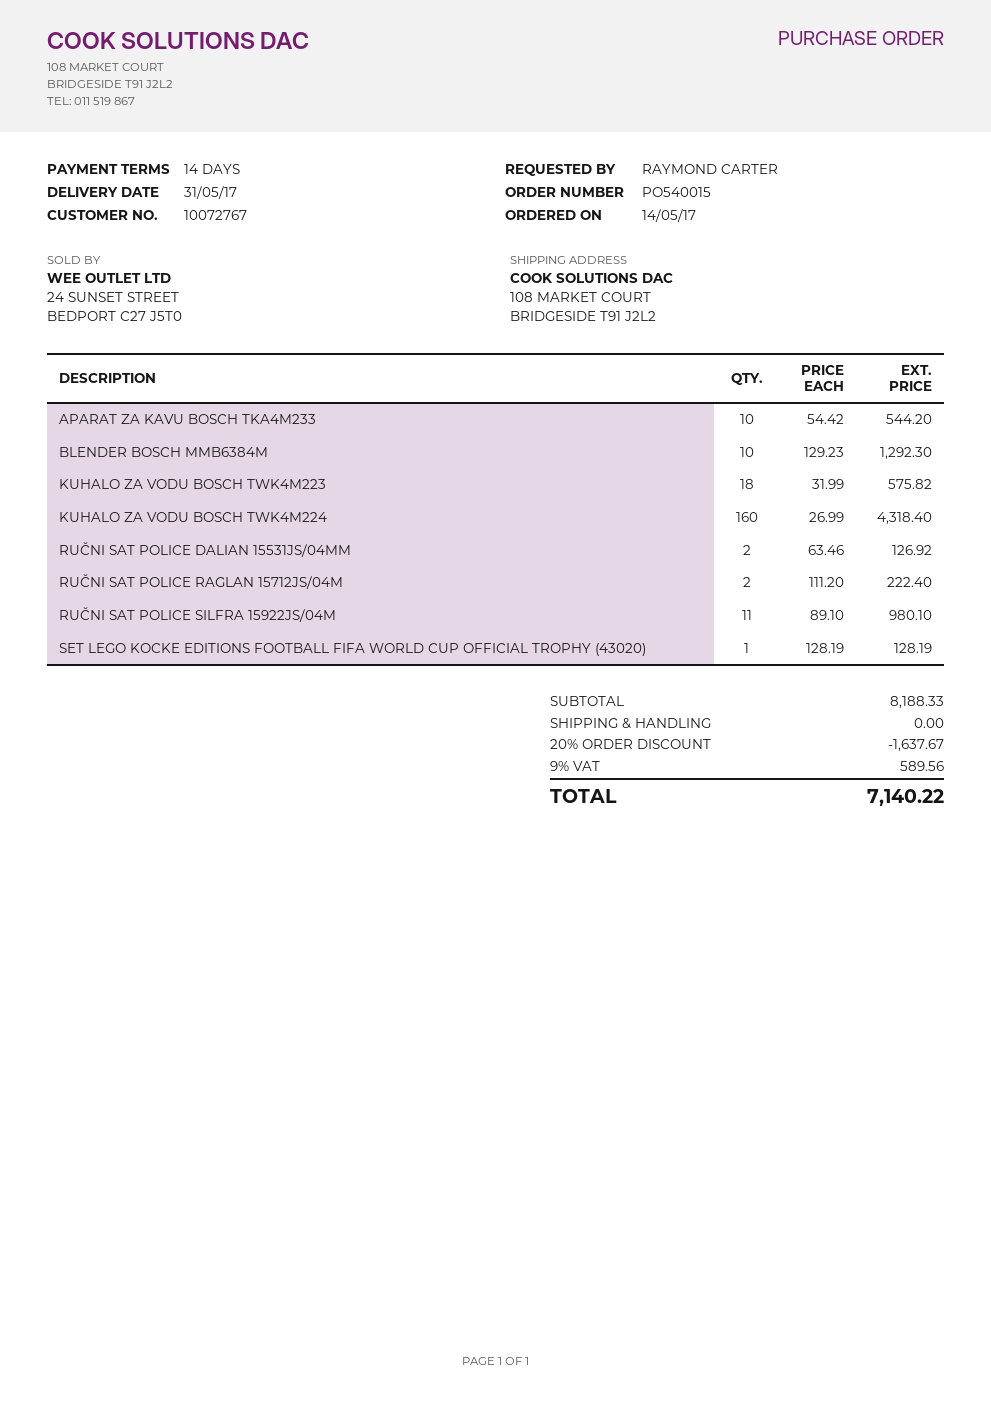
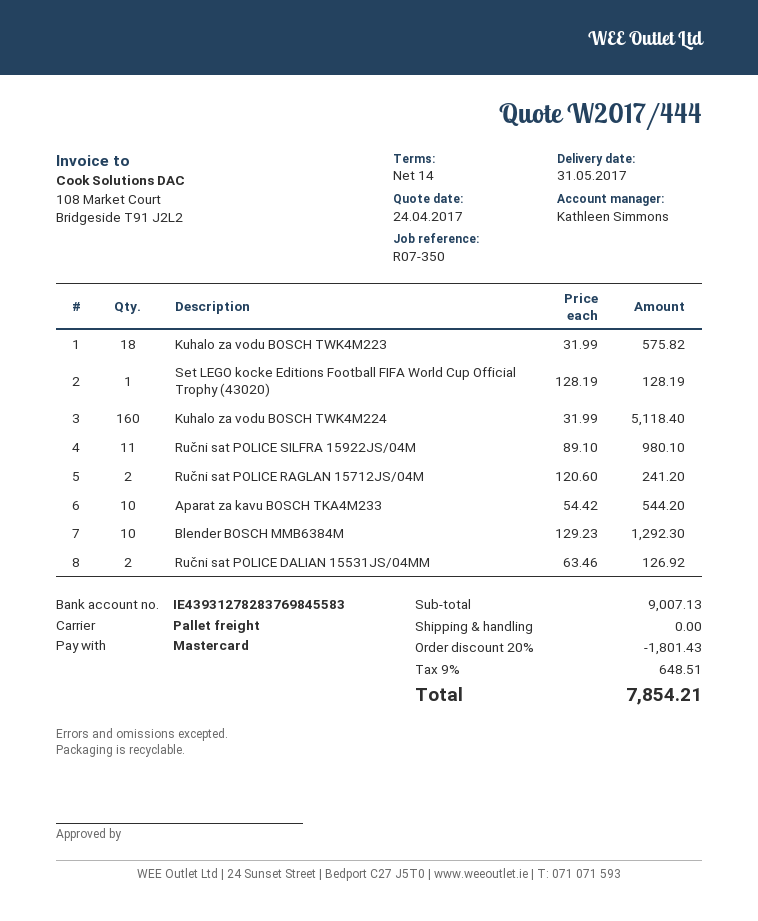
KUHALO ZA VODU BOSCH TWK4M224: 160 x 26.99 = 4318.40 -> 160 x 31.99 = 5118.40
RUČNI SAT POLICE RAGLAN 15712JS/04M: 2 x 111.20 = 222.40 -> 2 x 120.60 = 241.20
subtotal: 8188.33 -> 9007.13
discount: 20% = 1637.67 -> 20% = 1801.43
tax: 9% = 589.56 -> 9% = 648.51
total: 7140.22 -> 7854.21

